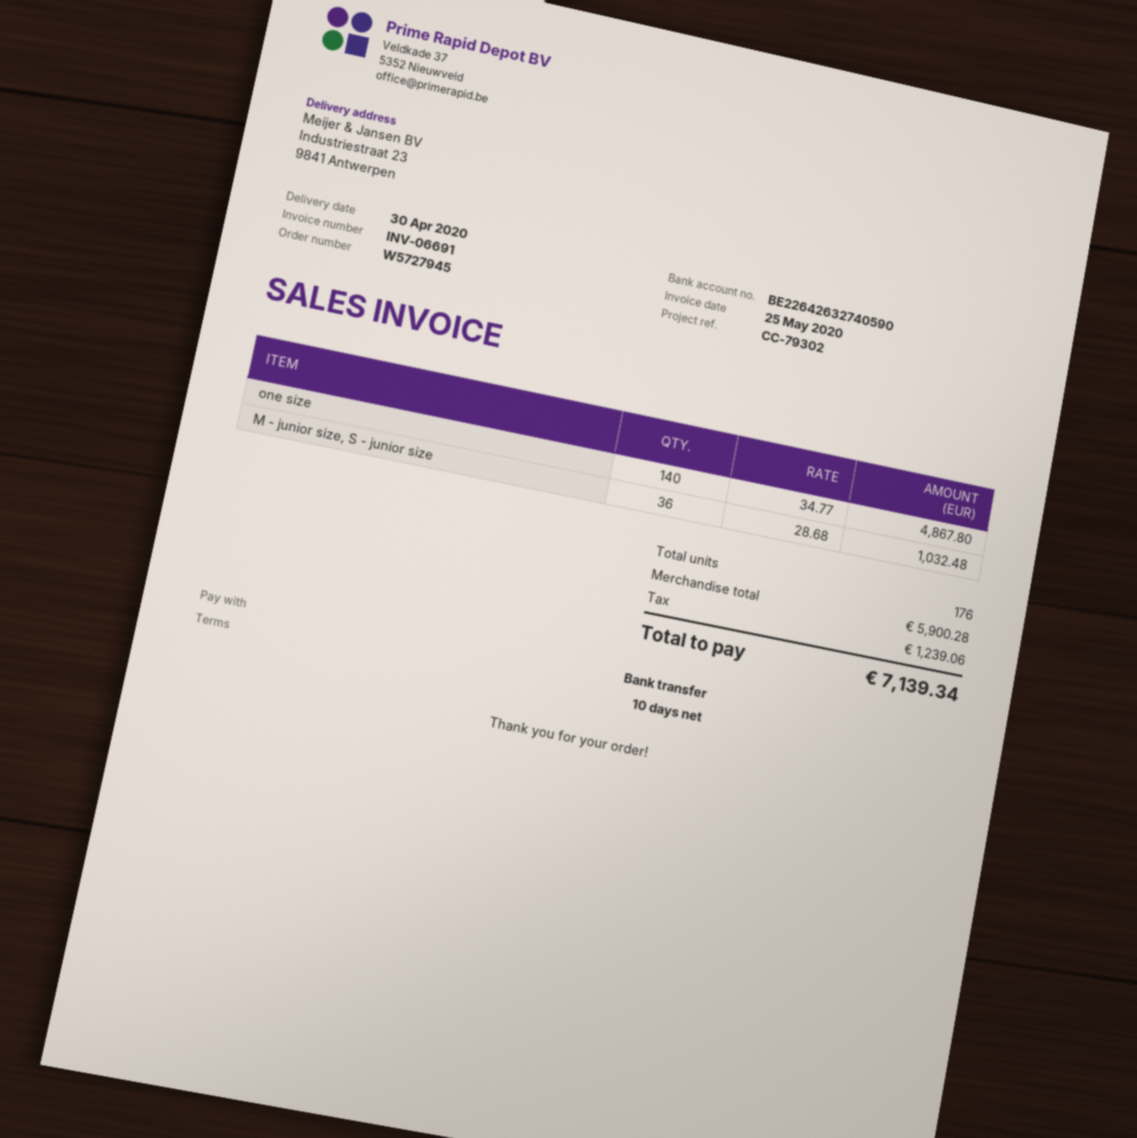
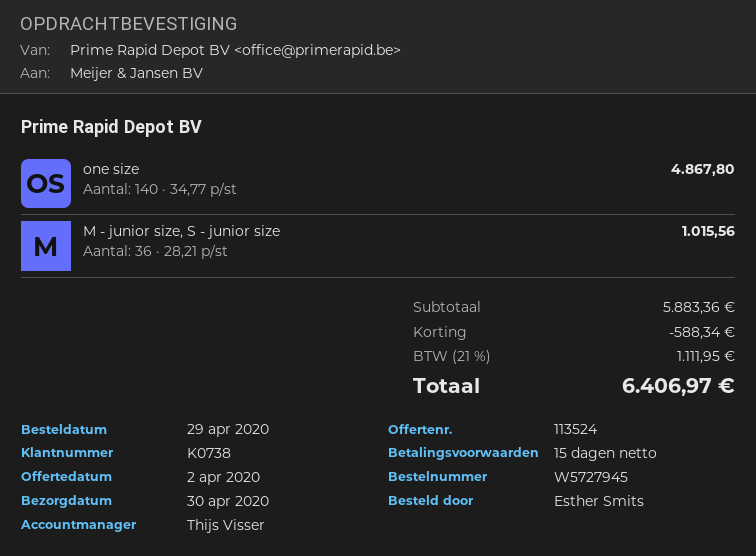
payment terms: 10 days -> 15 days
M - junior size, S - junior size: 36 x 28.68 = 1032.48 -> 36 x 28.21 = 1015.56
subtotal: 5900.28 -> 5883.36
discount: none -> 588.34
tax: 1239.06 -> 1111.95
total: 7139.34 -> 6406.97

